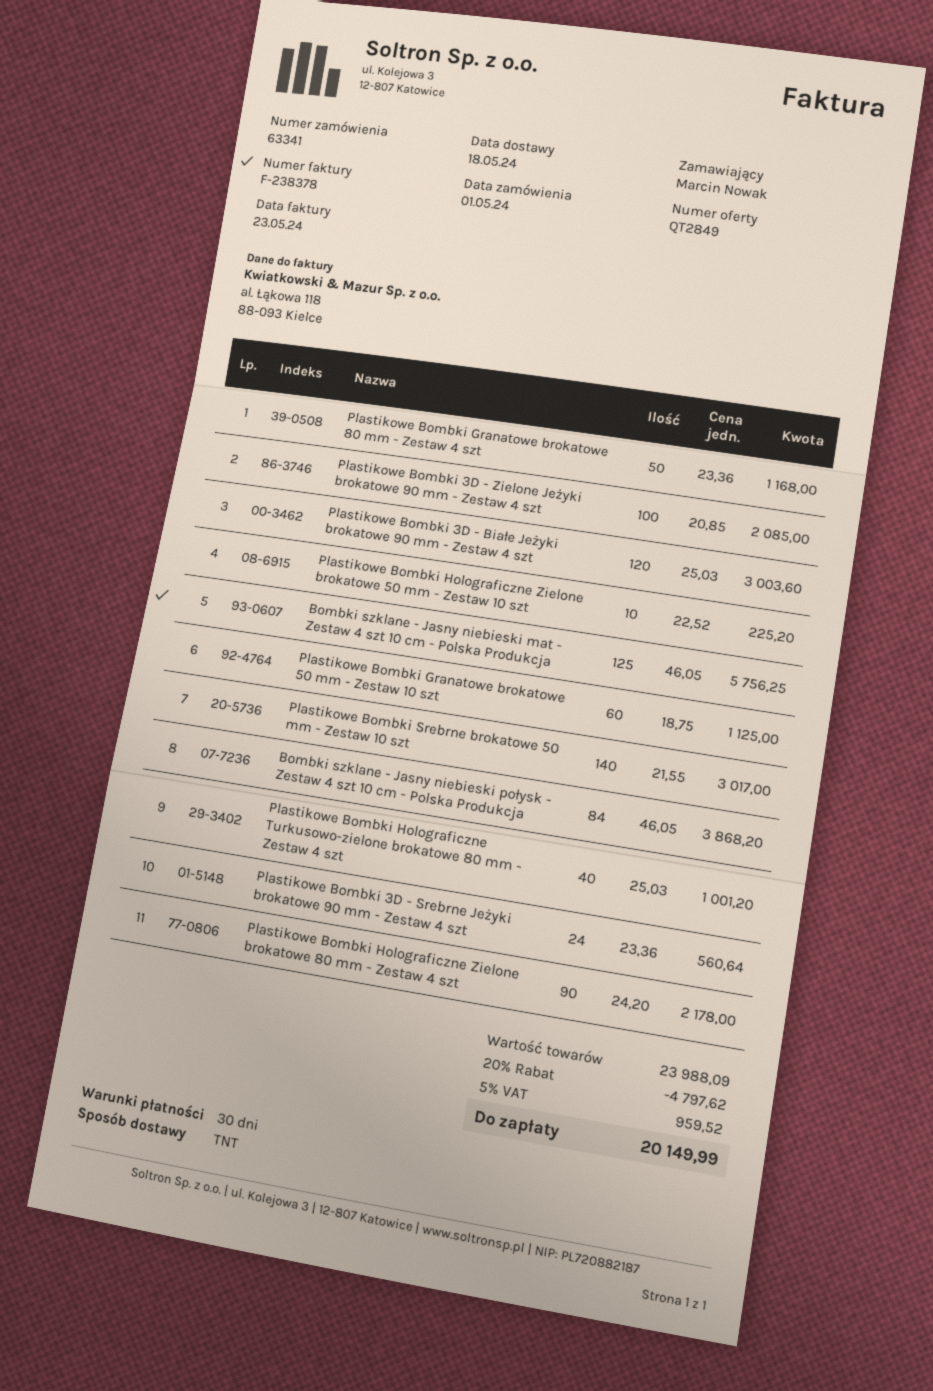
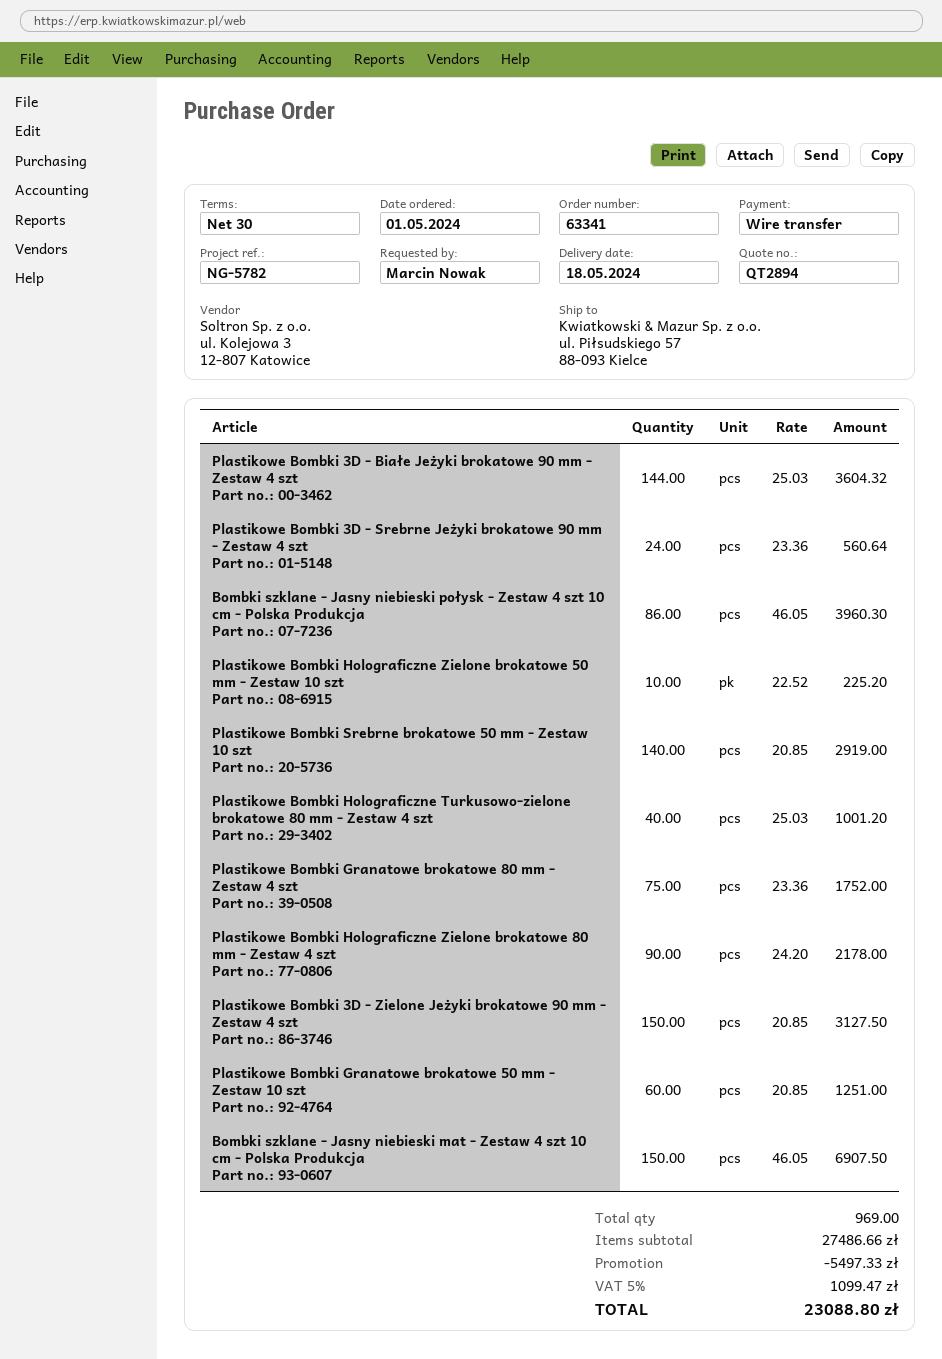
quote number: QT2849 -> QT2894
Plastikowe Bombki Granatowe brokatowe 80 mm - Zestaw 4 szt: 50 x 23.36 = 1168.00 -> 75 x 23.36 = 1752.00
Plastikowe Bombki 3D - Zielone Jeżyki brokatowe 90 mm - Zestaw 4 szt: 100 x 20.85 = 2085.00 -> 150 x 20.85 = 3127.50
Plastikowe Bombki 3D - Białe Jeżyki brokatowe 90 mm - Zestaw 4 szt: 120 x 25.03 = 3003.60 -> 144 x 25.03 = 3604.32
Bombki szklane - Jasny niebieski mat - Zestaw 4 szt 10 cm - Polska Produkcja: 125 x 46.05 = 5756.25 -> 150 x 46.05 = 6907.50
Plastikowe Bombki Granatowe brokatowe 50 mm - Zestaw 10 szt: 60 x 18.75 = 1125.00 -> 60 x 20.85 = 1251.00
Plastikowe Bombki Srebrne brokatowe 50 mm - Zestaw 10 szt: 140 x 21.55 = 3017.00 -> 140 x 20.85 = 2919.00
Bombki szklane - Jasny niebieski połysk - Zestaw 4 szt 10 cm - Polska Produkcja: 84 x 46.05 = 3868.20 -> 86 x 46.05 = 3960.30
subtotal: 23988.09 -> 27486.66
discount: 4797.62 -> 5497.33
tax: 5% = 959.52 -> 5% = 1099.47
total: 20149.99 -> 23088.80

